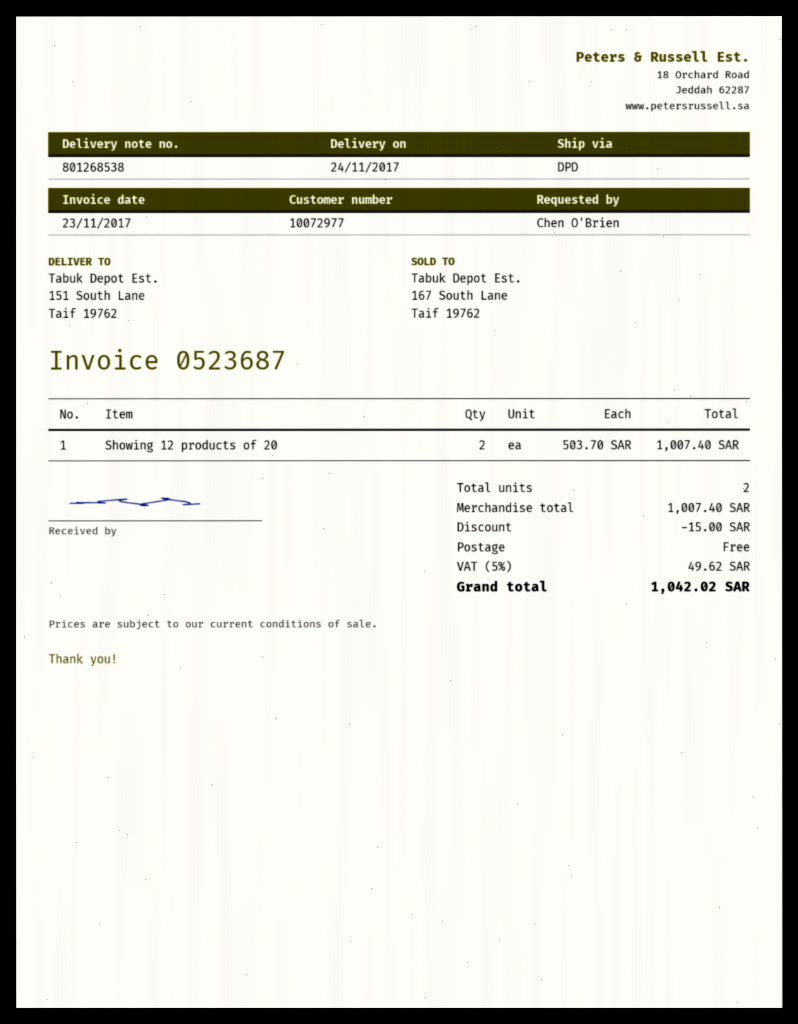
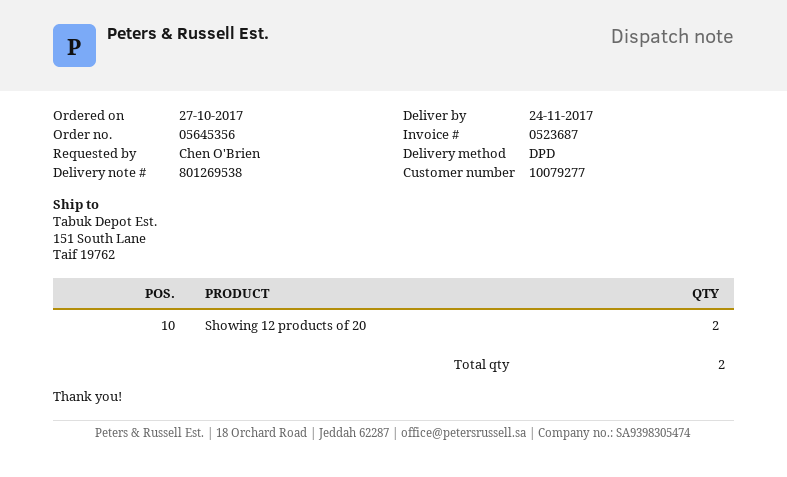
delivery note number: 801268538 -> 801269538
customer number: 10072977 -> 10079277

